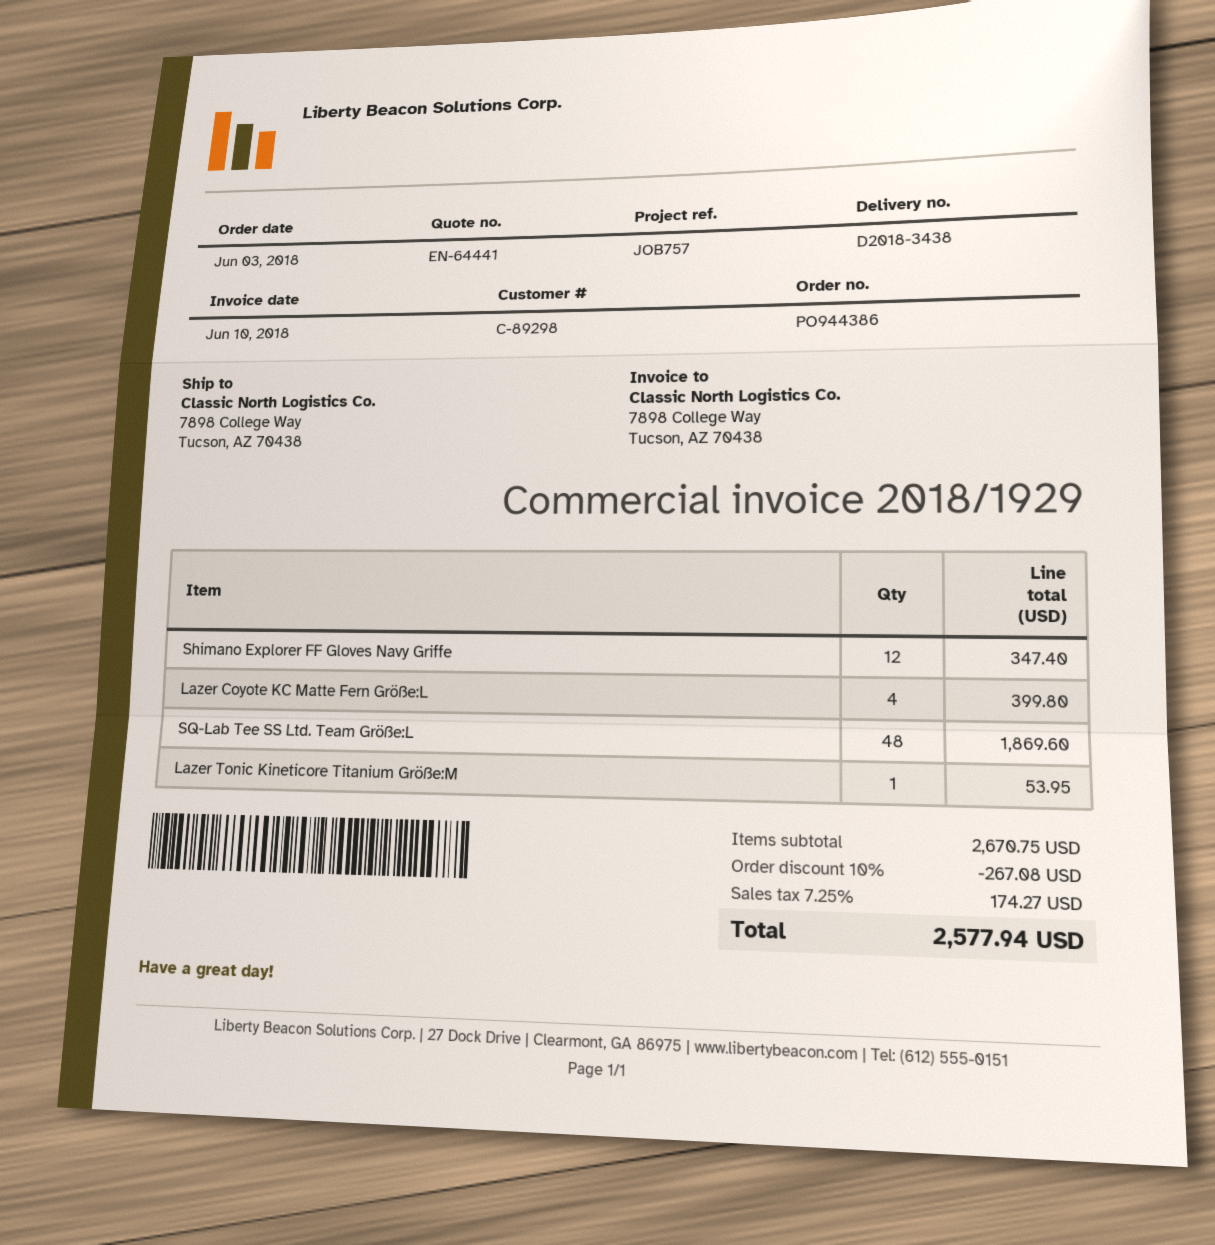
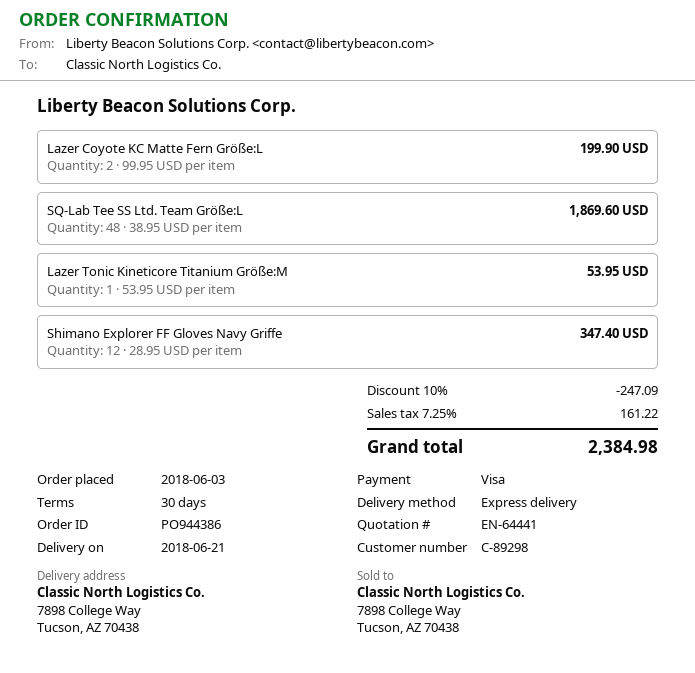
Lazer Coyote KC Matte Fern Größe:L: 4 for 399.80 -> 2 for 199.90
discount: 10% = 267.08 -> 10% = 247.09
tax: 7.25% = 174.27 -> 7.25% = 161.22
total: 2577.94 -> 2384.98

